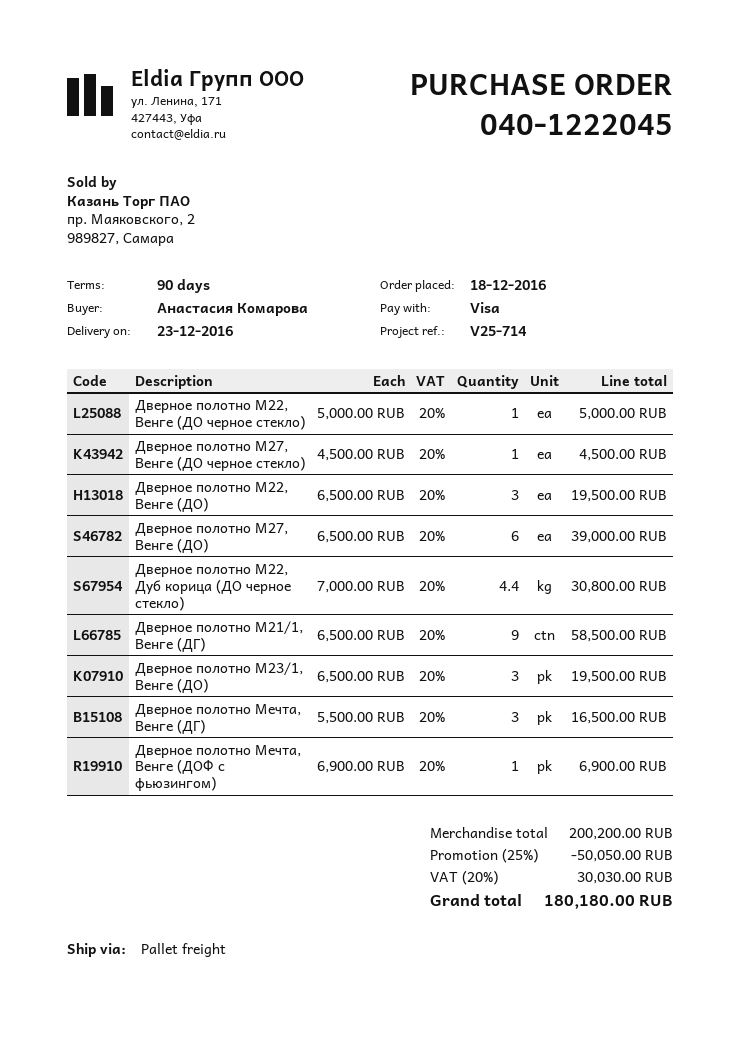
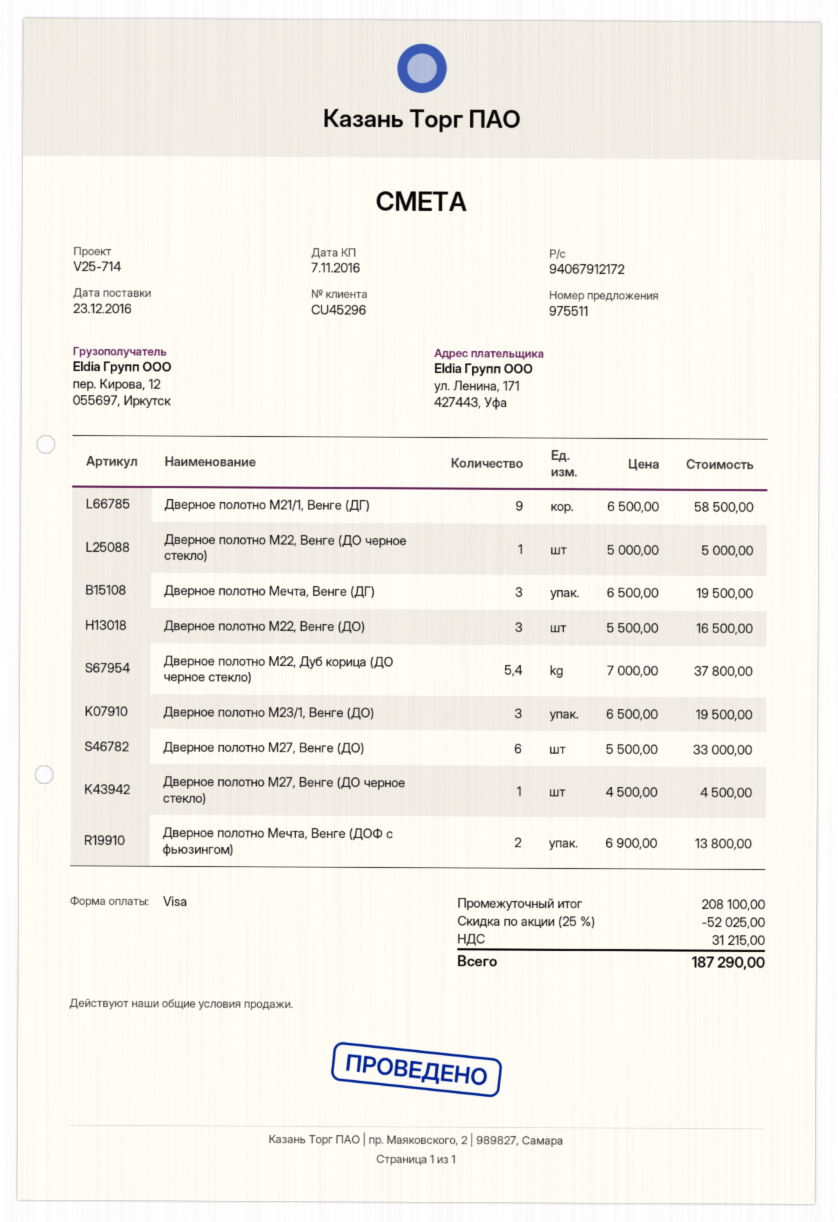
Дверное полотно М22, Венге (ДО): 3 x 6500.00 = 19500.00 -> 3 x 5500.00 = 16500.00
Дверное полотно М27, Венге (ДО): 6 x 6500.00 = 39000.00 -> 6 x 5500.00 = 33000.00
Дверное полотно М22, Дуб корица (ДО черное стекло): 4.4 x 7000.00 = 30800.00 -> 5.4 x 7000.00 = 37800.00
Дверное полотно Мечта, Венге (ДГ): 3 x 5500.00 = 16500.00 -> 3 x 6500.00 = 19500.00
Дверное полотно Мечта, Венге (ДОФ с фьюзингом): 1 x 6900.00 = 6900.00 -> 2 x 6900.00 = 13800.00
subtotal: 200200.00 -> 208100.00
discount: 25% = 50050.00 -> 25% = 52025.00
tax: 30030.00 -> 31215.00
total: 180180.00 -> 187290.00

